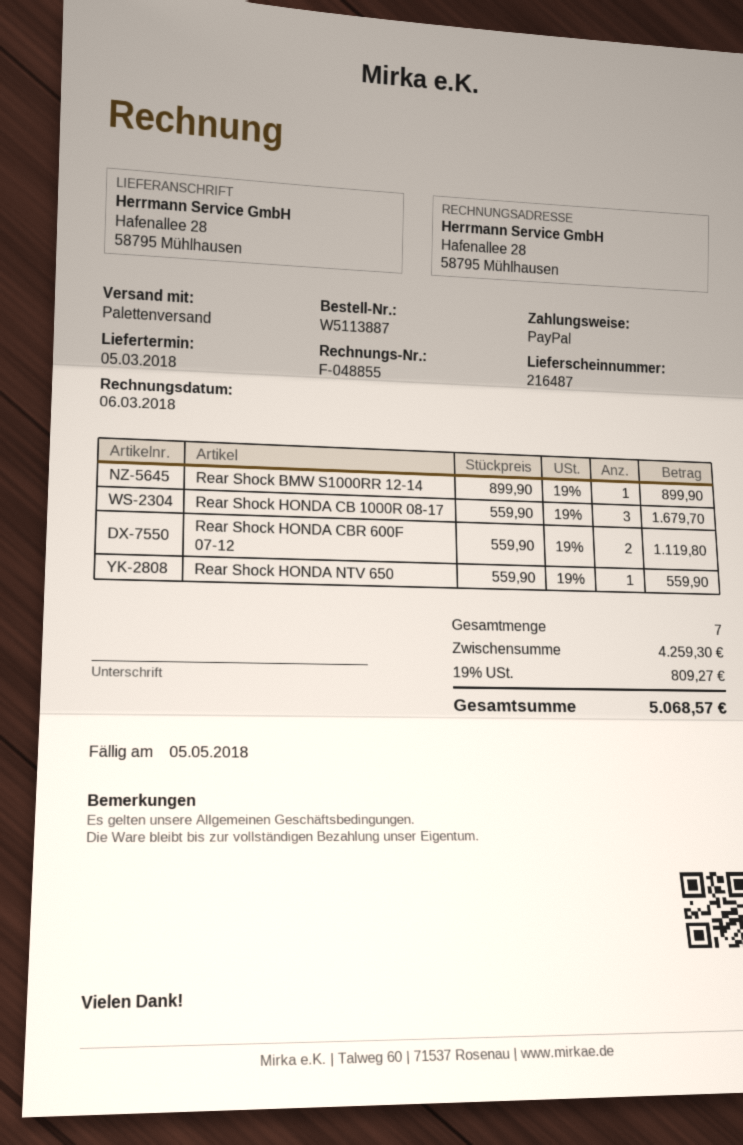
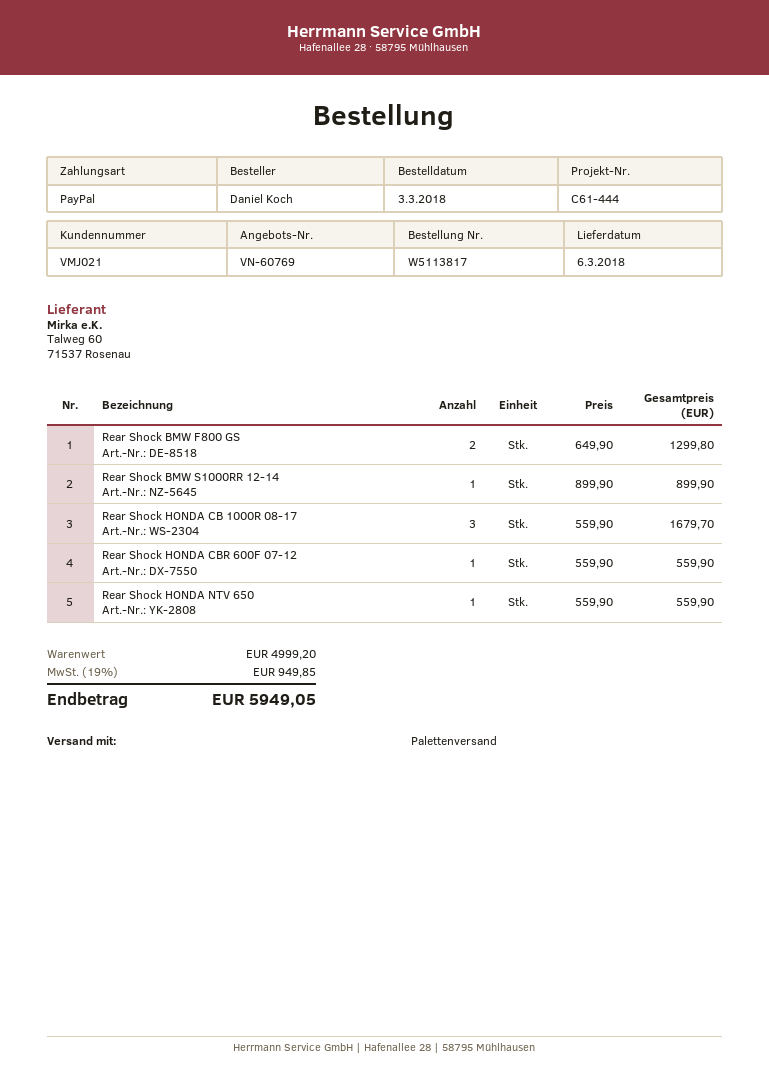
order number: W5113887 -> W5113817
delivery date: 2018-03-05 -> 2018-03-06
Rear Shock HONDA CBR 600F 07-12: 2 x 559.90 = 1119.80 -> 1 x 559.90 = 559.90
Rear Shock BMW F800 GS: none -> 2 x 649.90 = 1299.80
subtotal: 4259.30 -> 4999.20
tax: 19% = 809.27 -> 19% = 949.85
total: 5068.57 -> 5949.05

